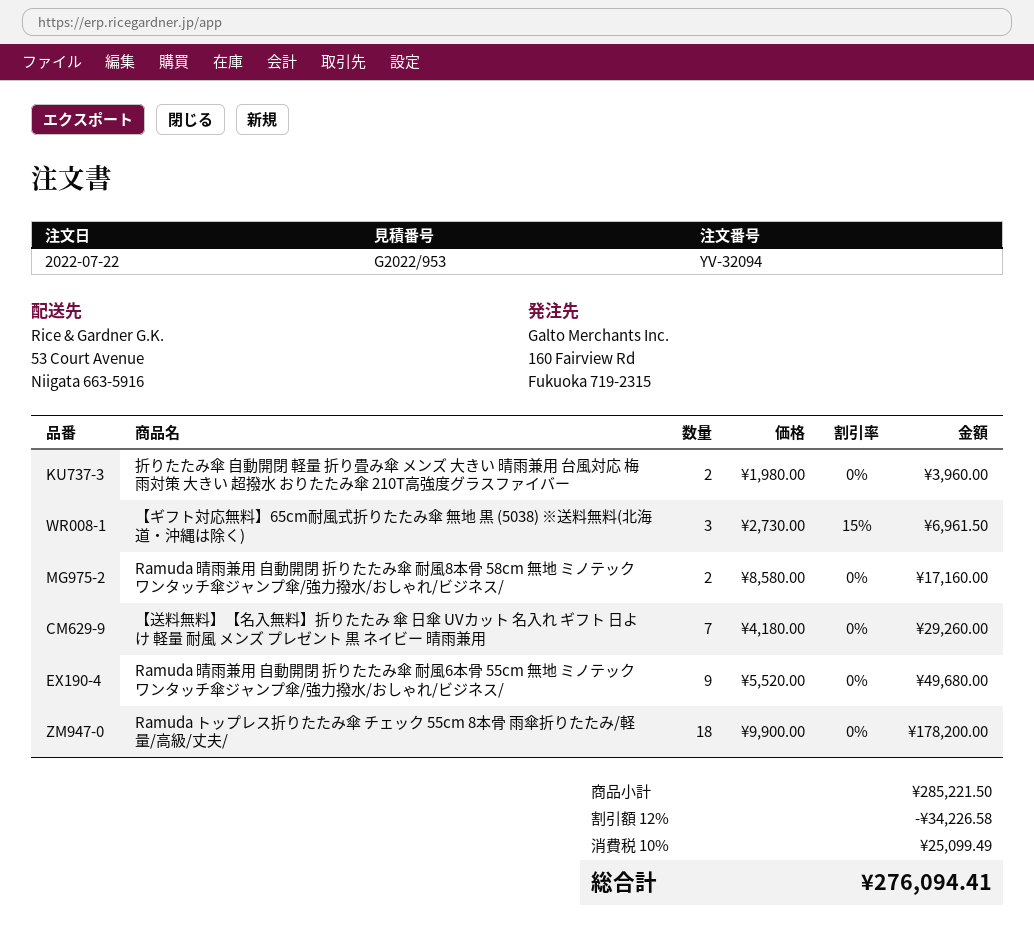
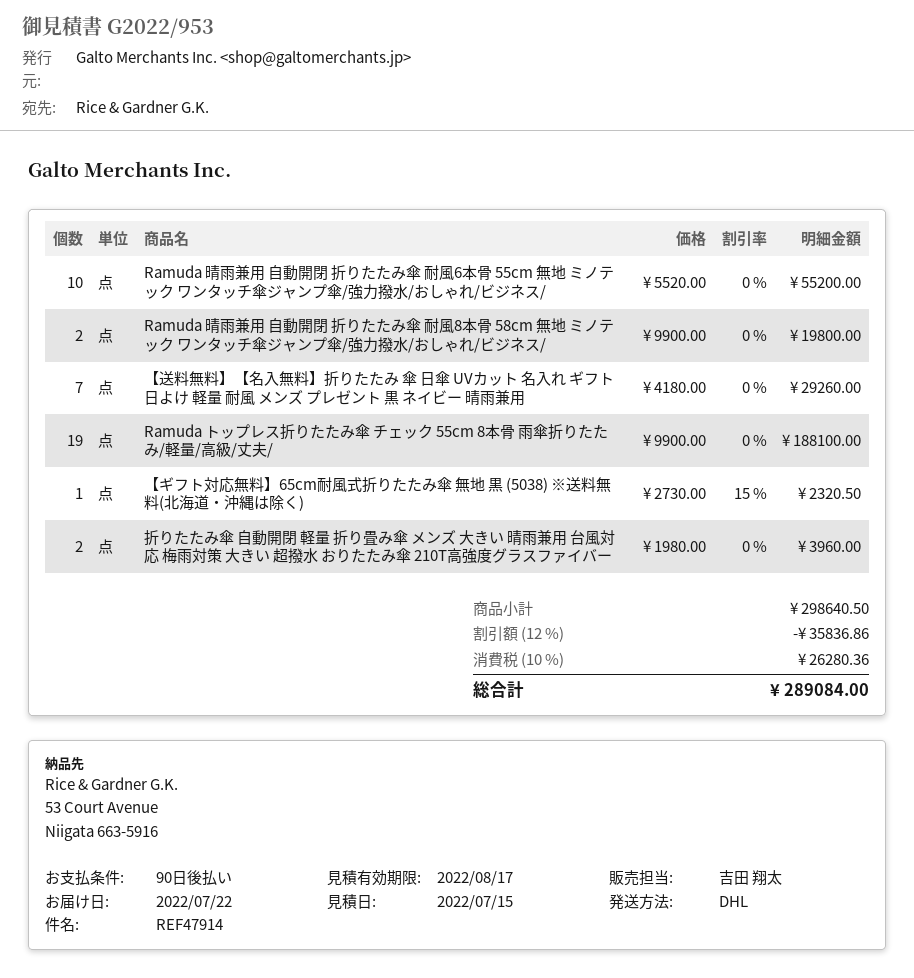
【ギフト対応無料】65cm耐風式折りたたみ傘 無地 黒 (5038) ※送料無料(北海道・沖縄は除く): 3 x 2730.00 - 15% = 6961.50 -> 1 x 2730.00 - 15% = 2320.50
Ramuda 晴雨兼用 自動開閉 折りたたみ傘 耐風8本骨 58cm 無地 ミノテック ワンタッチ傘ジャンプ傘/強力撥水/おしゃれ/ビジネス/: 2 x 8580.00 = 17160.00 -> 2 x 9900.00 = 19800.00
Ramuda 晴雨兼用 自動開閉 折りたたみ傘 耐風6本骨 55cm 無地 ミノテック ワンタッチ傘ジャンプ傘/強力撥水/おしゃれ/ビジネス/: 9 x 5520.00 = 49680.00 -> 10 x 5520.00 = 55200.00
Ramuda トップレス折りたたみ傘 チェック 55cm 8本骨 雨傘折りたたみ/軽量/高級/丈夫/: 18 x 9900.00 = 178200.00 -> 19 x 9900.00 = 188100.00
subtotal: 285221.50 -> 298640.50
discount: 12% = 34226.58 -> 12% = 35836.86
tax: 10% = 25099.49 -> 10% = 26280.36
total: 276094.41 -> 289084.00

